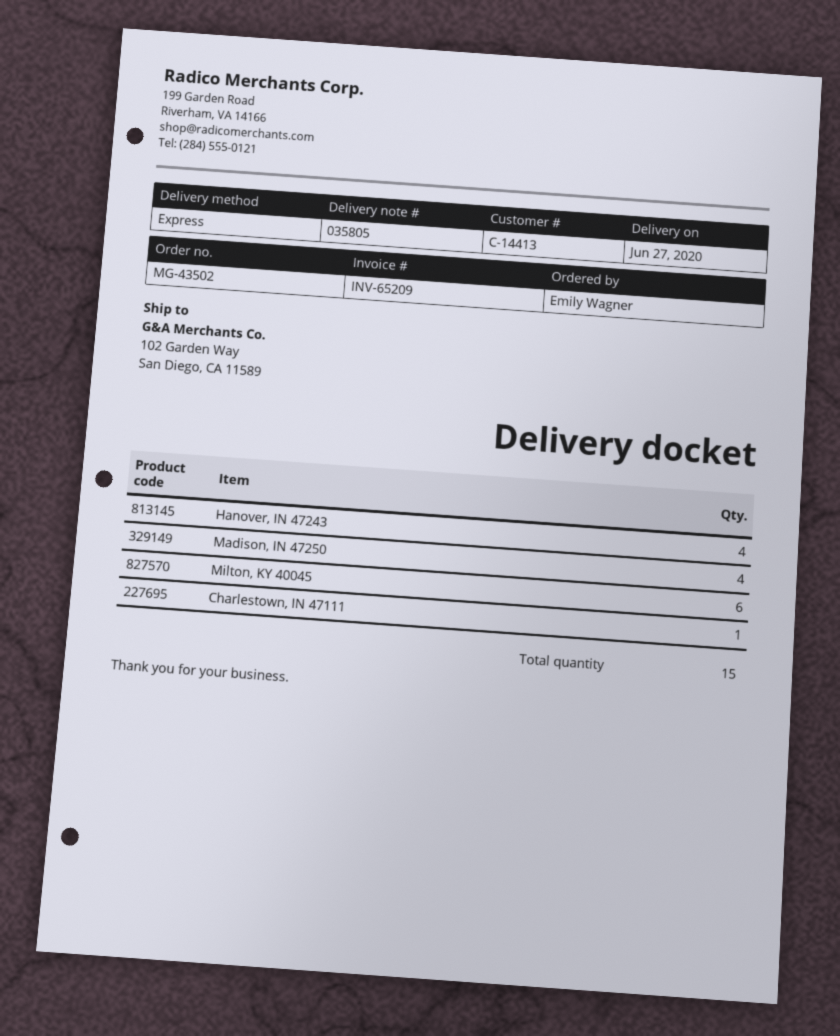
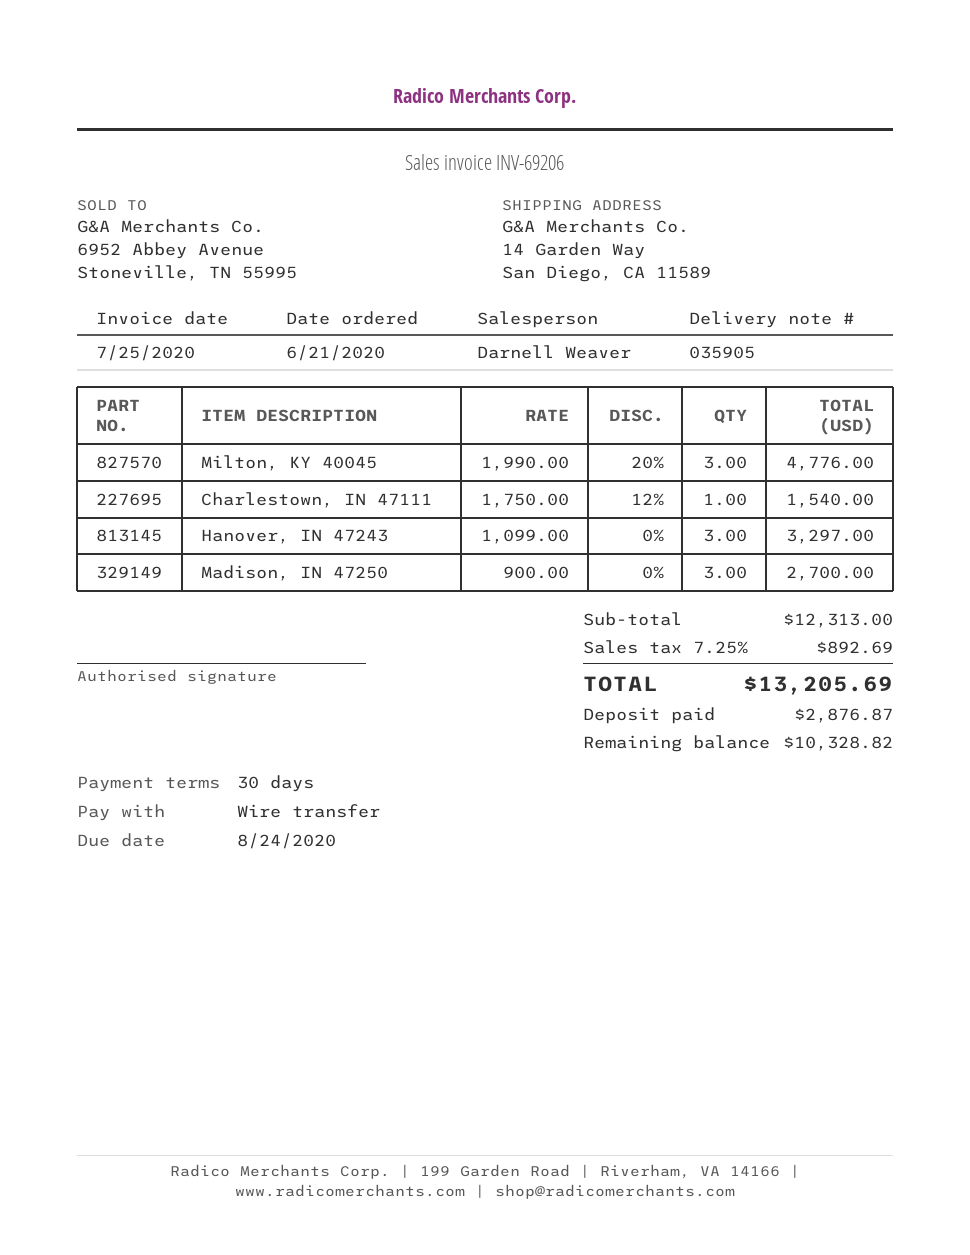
delivery note number: 035805 -> 035905
invoice number: INV-65209 -> INV-69206
ship to: 102 Garden Way, San Diego, CA 11589 -> 14 Garden Way, San Diego, CA 11589
Hanover, IN 47243: 4 -> 3
Madison, IN 47250: 4 -> 3
Milton, KY 40045: 6 -> 3

